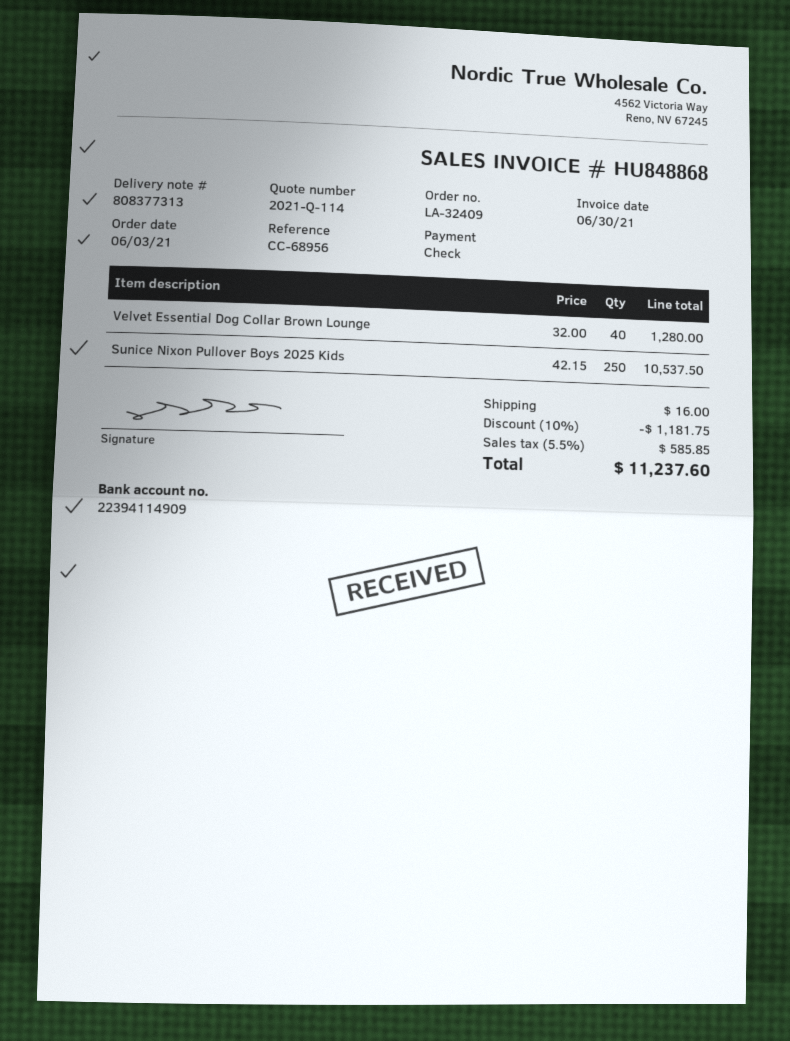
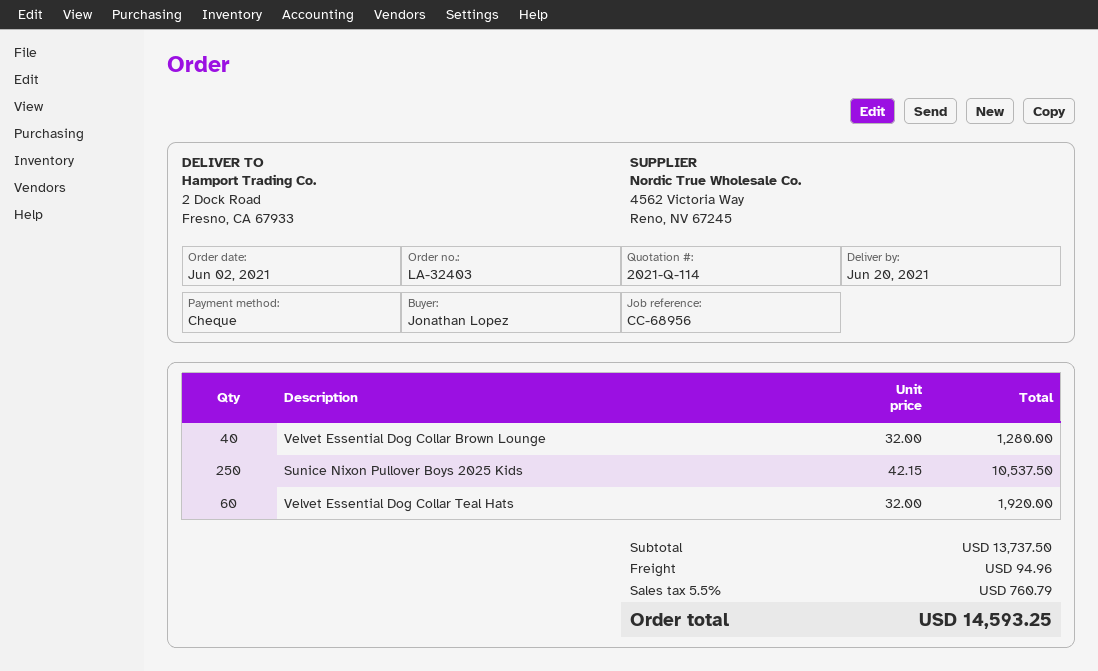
order number: LA-32409 -> LA-32403
order date: 2021-06-03 -> 2021-06-02
Velvet Essential Dog Collar Teal Hats: none -> 60 x 32.00 = 1920.00
discount: 10% = 1181.75 -> none
shipping: 16.00 -> 94.96
tax: 5.5% = 585.85 -> 5.5% = 760.79
total: 11237.60 -> 14593.25

